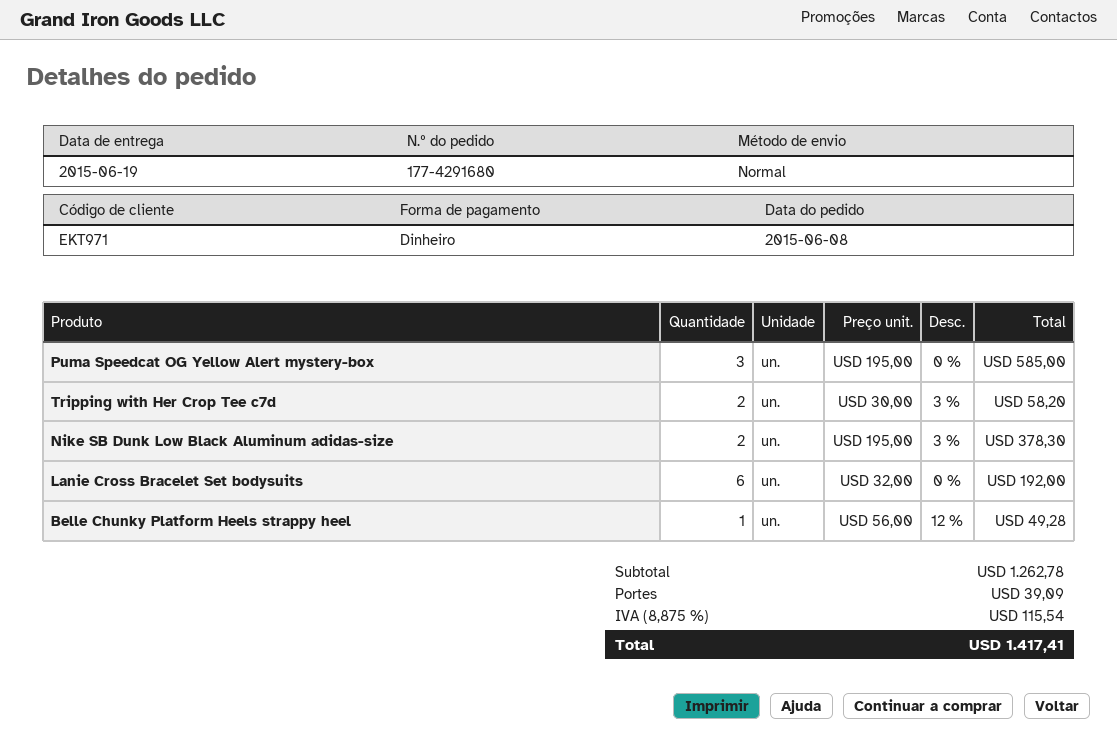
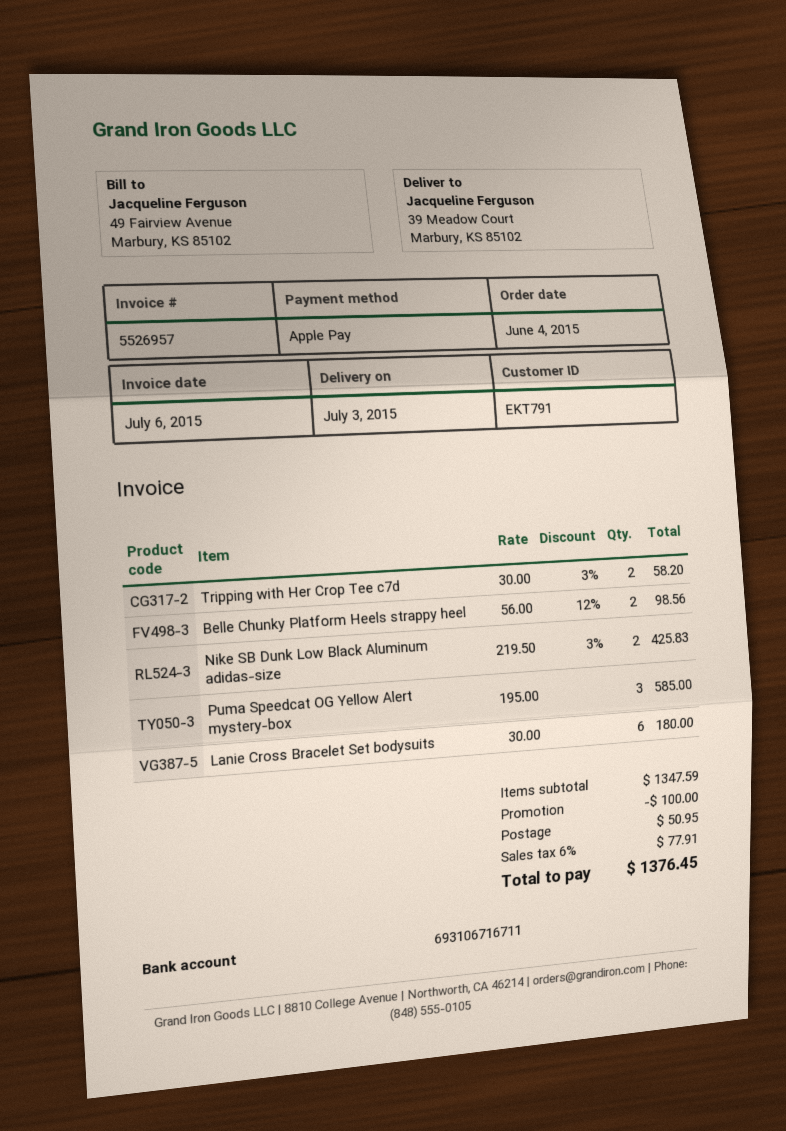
order date: 2015-06-08 -> 2015-06-04
delivery date: 2015-06-19 -> 2015-07-03
customer number: EKT971 -> EKT791
payment method: cash -> Apple Pay
Nike SB Dunk Low Black Aluminum adidas-size: 2 x 195.00 - 3% = 378.30 -> 2 x 219.50 - 3% = 425.83
Lanie Cross Bracelet Set bodysuits: 6 x 32.00 = 192.00 -> 6 x 30.00 = 180.00
Belle Chunky Platform Heels strappy heel: 1 x 56.00 - 12% = 49.28 -> 2 x 56.00 - 12% = 98.56
subtotal: 1262.78 -> 1347.59
discount: none -> 100.00
shipping: 39.09 -> 50.95
tax: 8.875% = 115.54 -> 6% = 77.91
total: 1417.41 -> 1376.45

